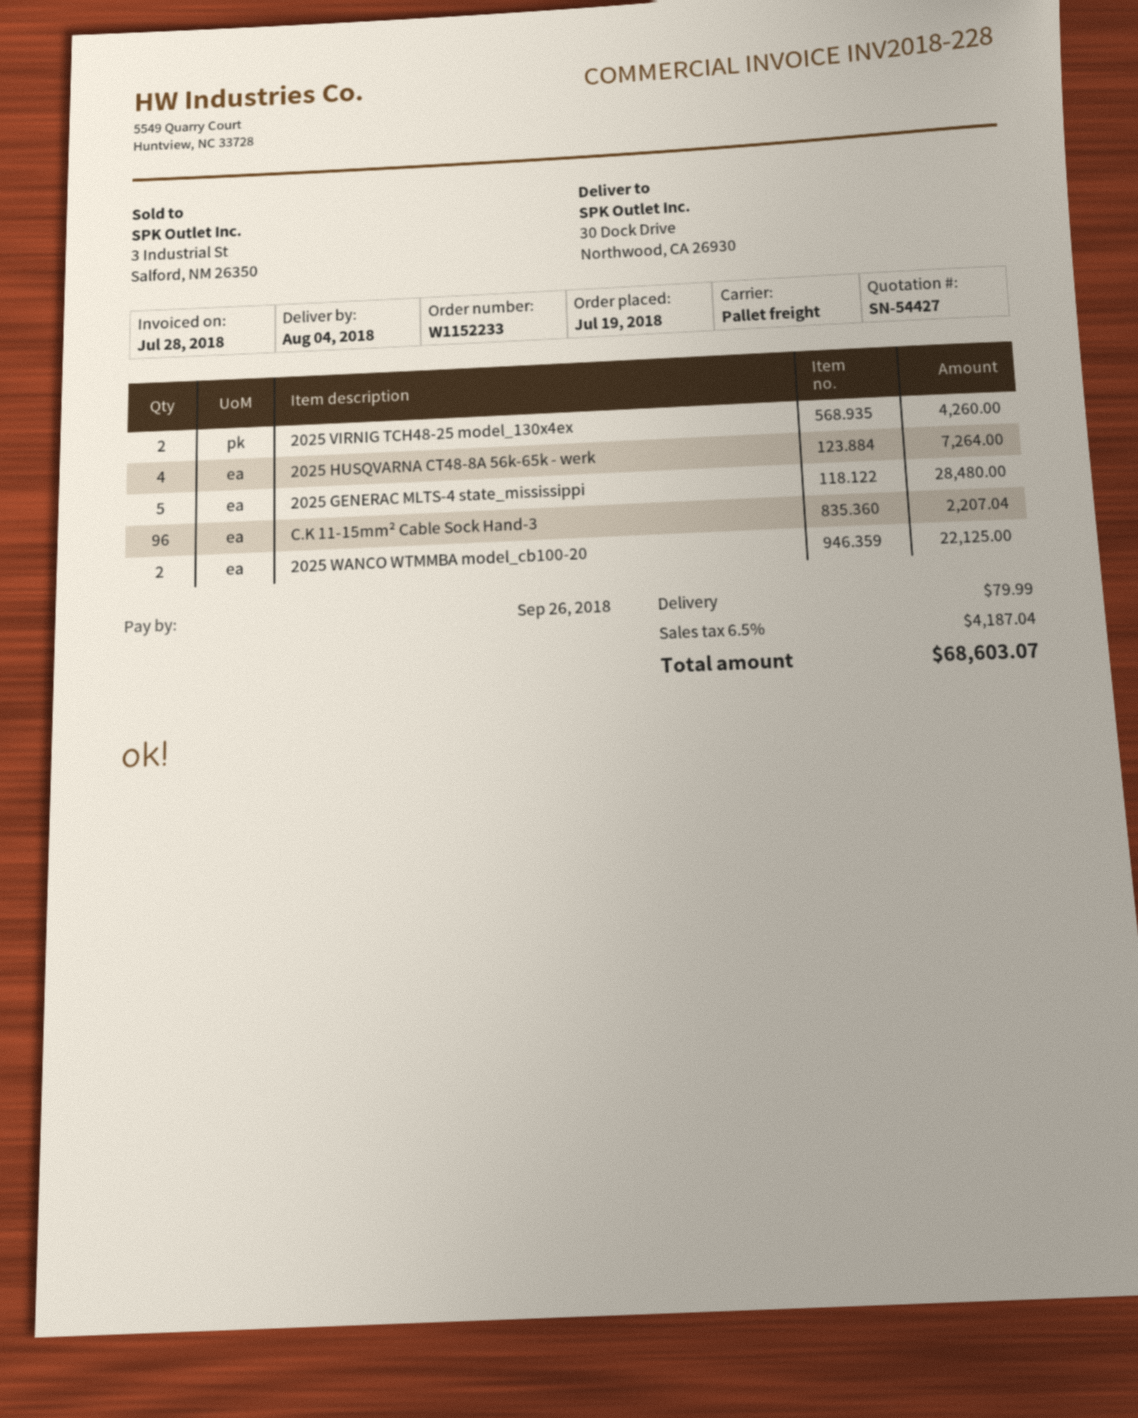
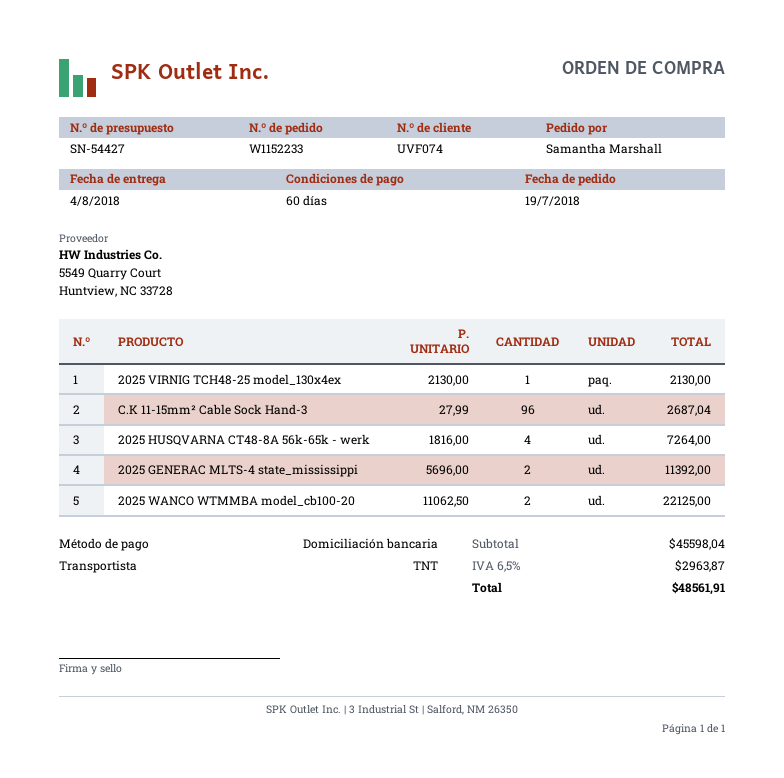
shipping method: pallet freight -> TNT
2025 VIRNIG TCH48-25 model_130x4ex: 2 for 4260.00 -> 1 for 2130.00
2025 GENERAC MLTS-4 state_mississippi: 5 for 28480.00 -> 2 for 11392.00
C.K 11-15mm² Cable Sock Hand-3: 96 for 2207.04 -> 96 for 2687.04
shipping: 79.99 -> none
tax: 6.5% = 4187.04 -> 6.5% = 2963.87
total: 68603.07 -> 48561.91

